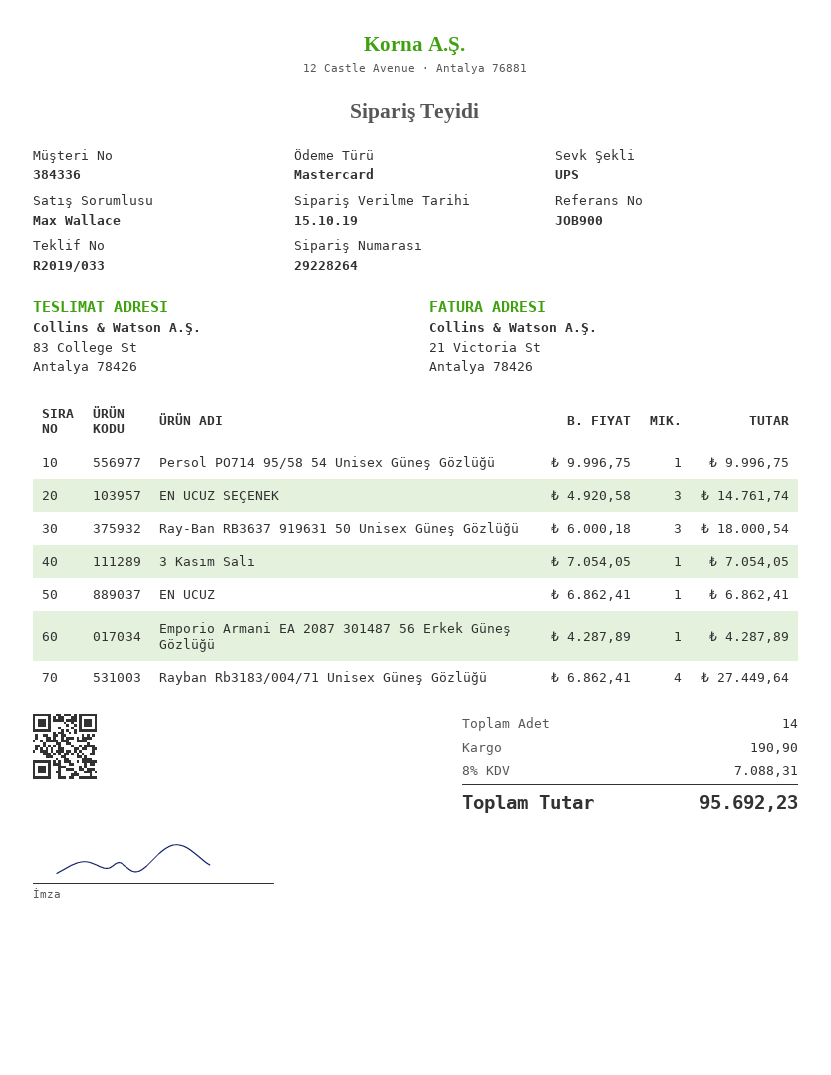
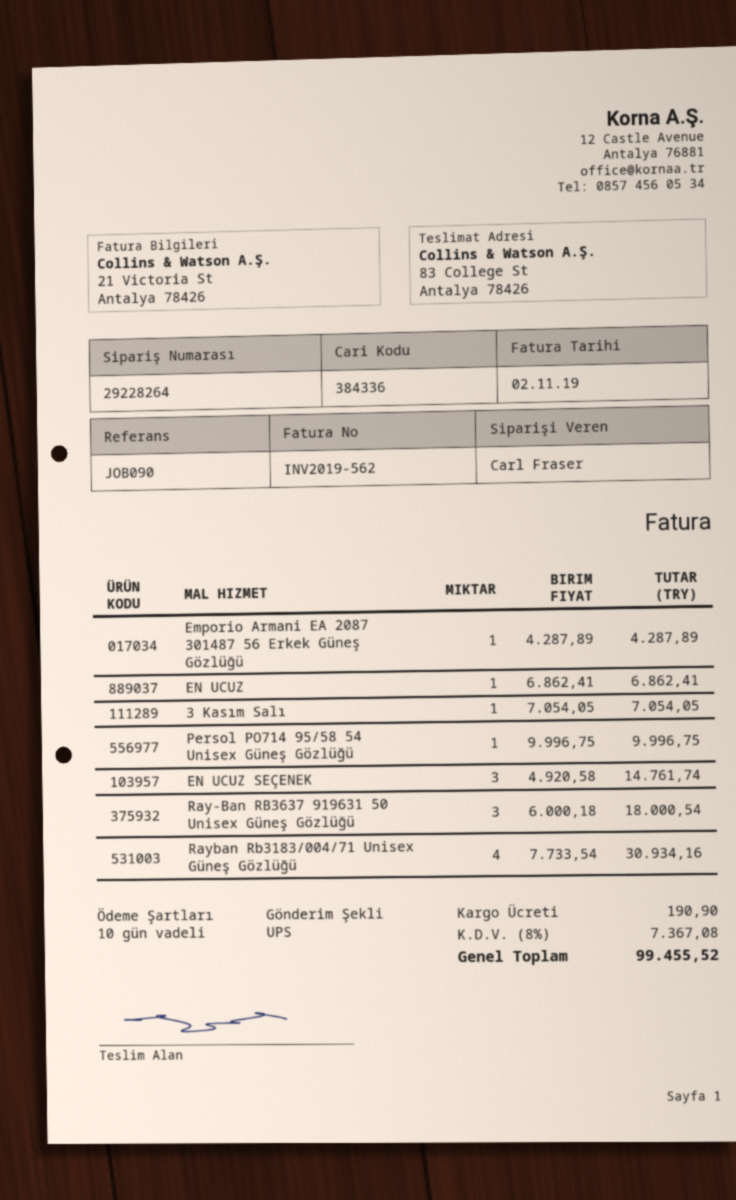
reference: JOB900 -> JOB090
Rayban Rb3183/004/71 Unisex Güneş Gözlüğü: 4 x 6862.41 = 27449.64 -> 4 x 7733.54 = 30934.16
tax: 8% = 7088.31 -> 8% = 7367.08
total: 95692.23 -> 99455.52

